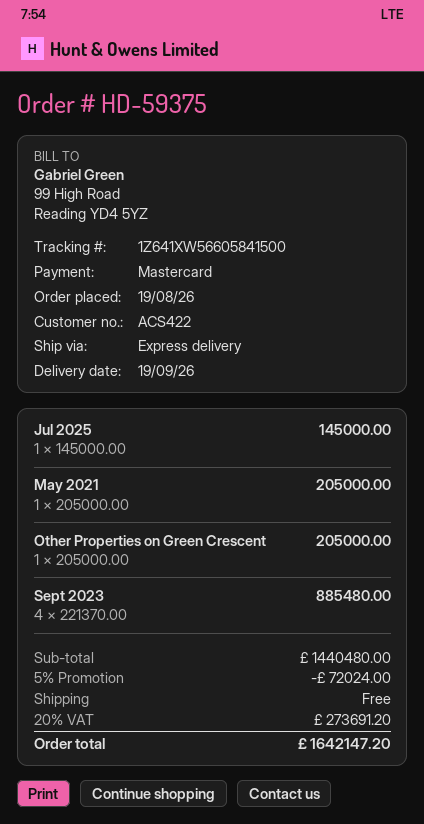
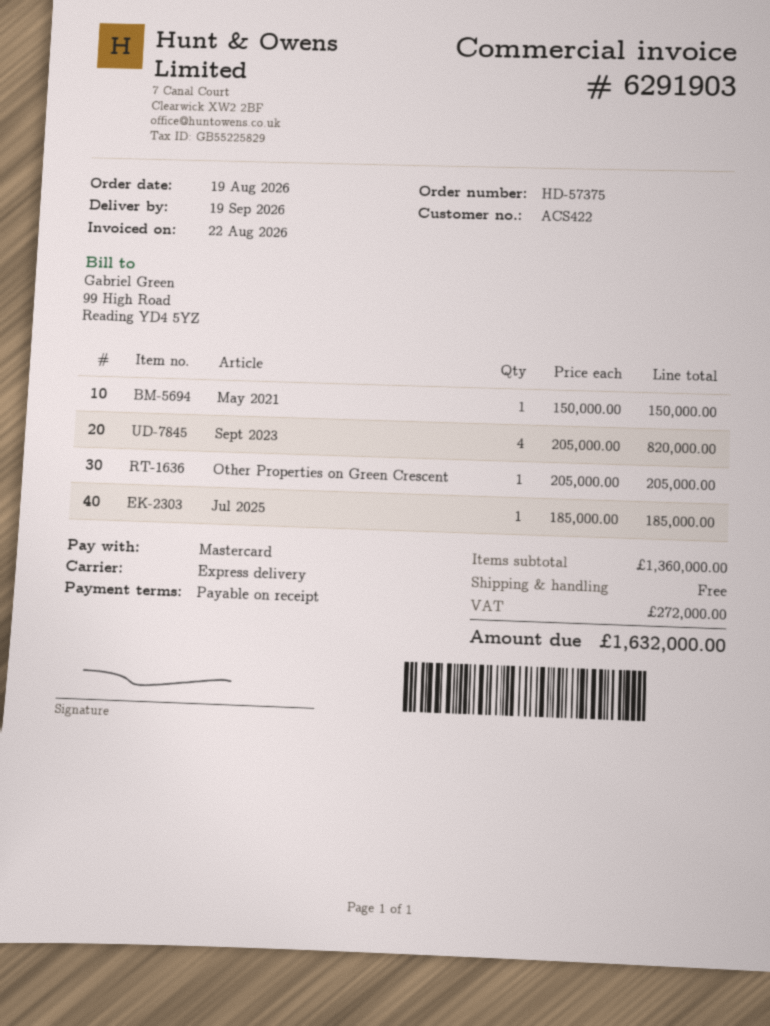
order number: HD-59375 -> HD-57375
Jul 2025: 1 x 145000.00 = 145000.00 -> 1 x 185000.00 = 185000.00
May 2021: 1 x 205000.00 = 205000.00 -> 1 x 150000.00 = 150000.00
Sept 2023: 4 x 221370.00 = 885480.00 -> 4 x 205000.00 = 820000.00
subtotal: 1440480.00 -> 1360000.00
discount: 5% = 72024.00 -> none
tax: 273691.20 -> 272000.00
total: 1642147.20 -> 1632000.00

